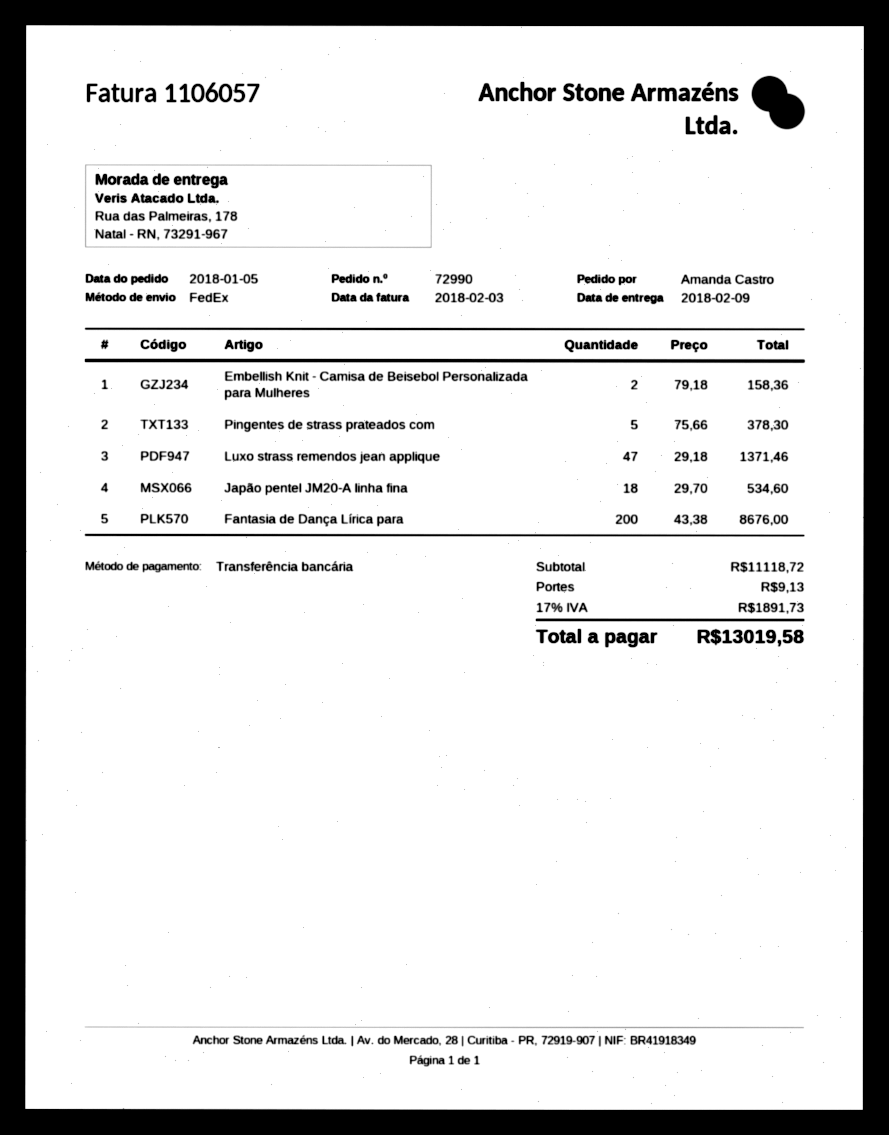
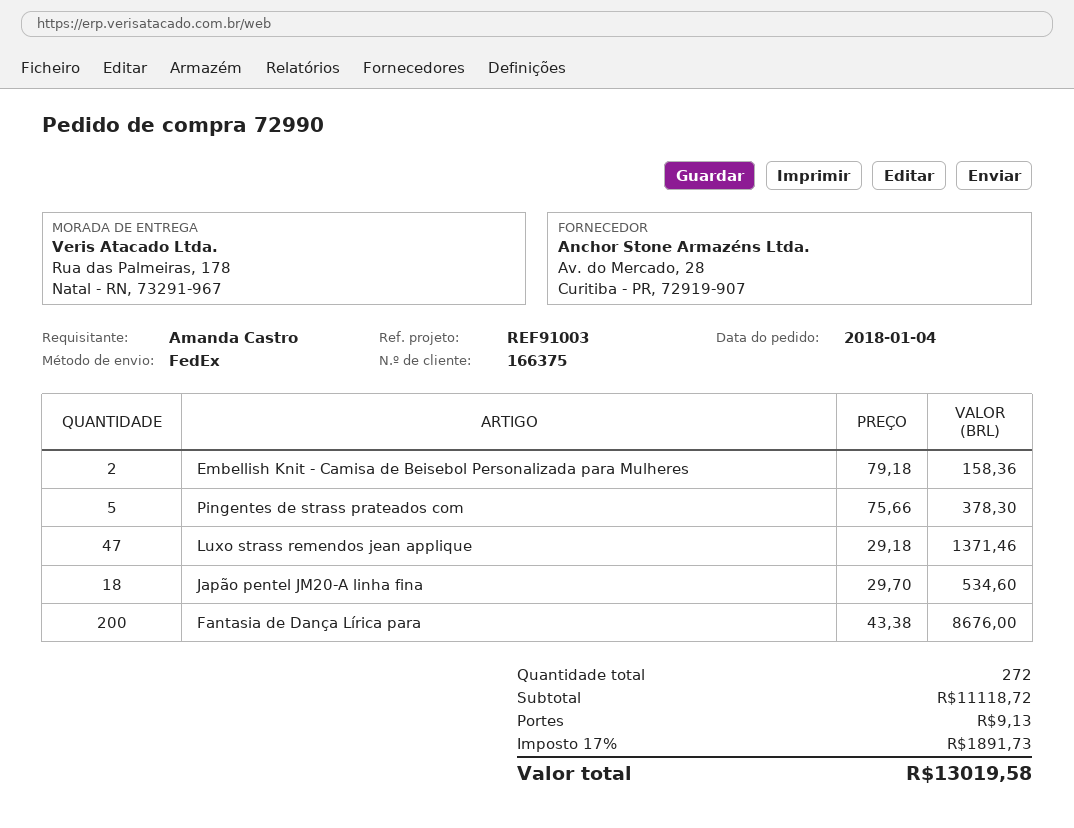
order date: 2018-01-05 -> 2018-01-04

